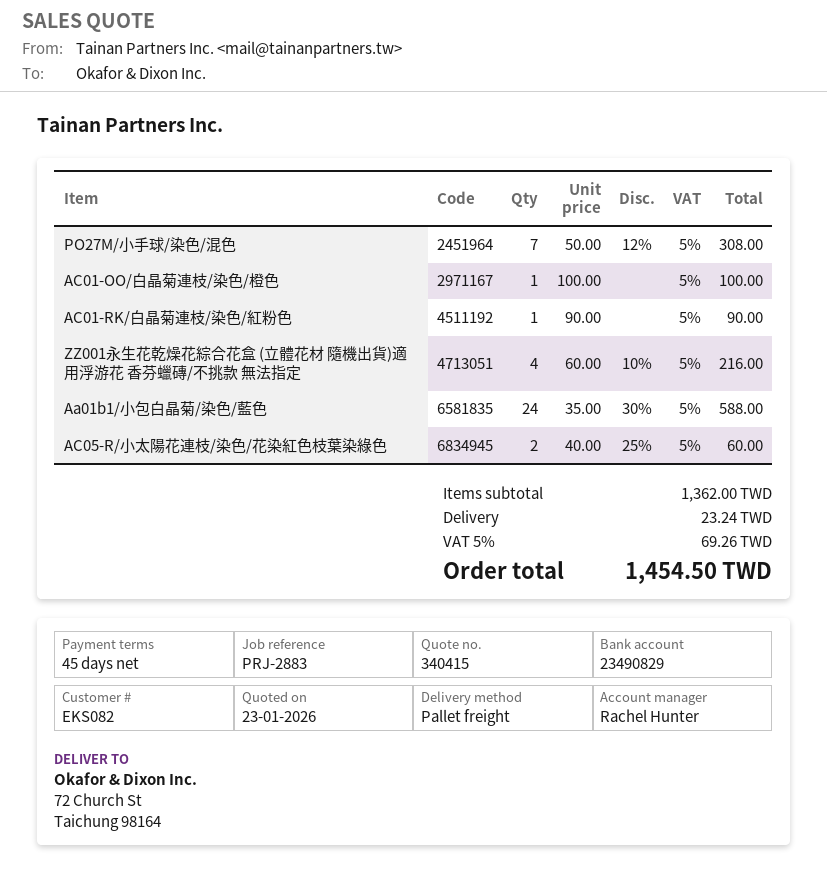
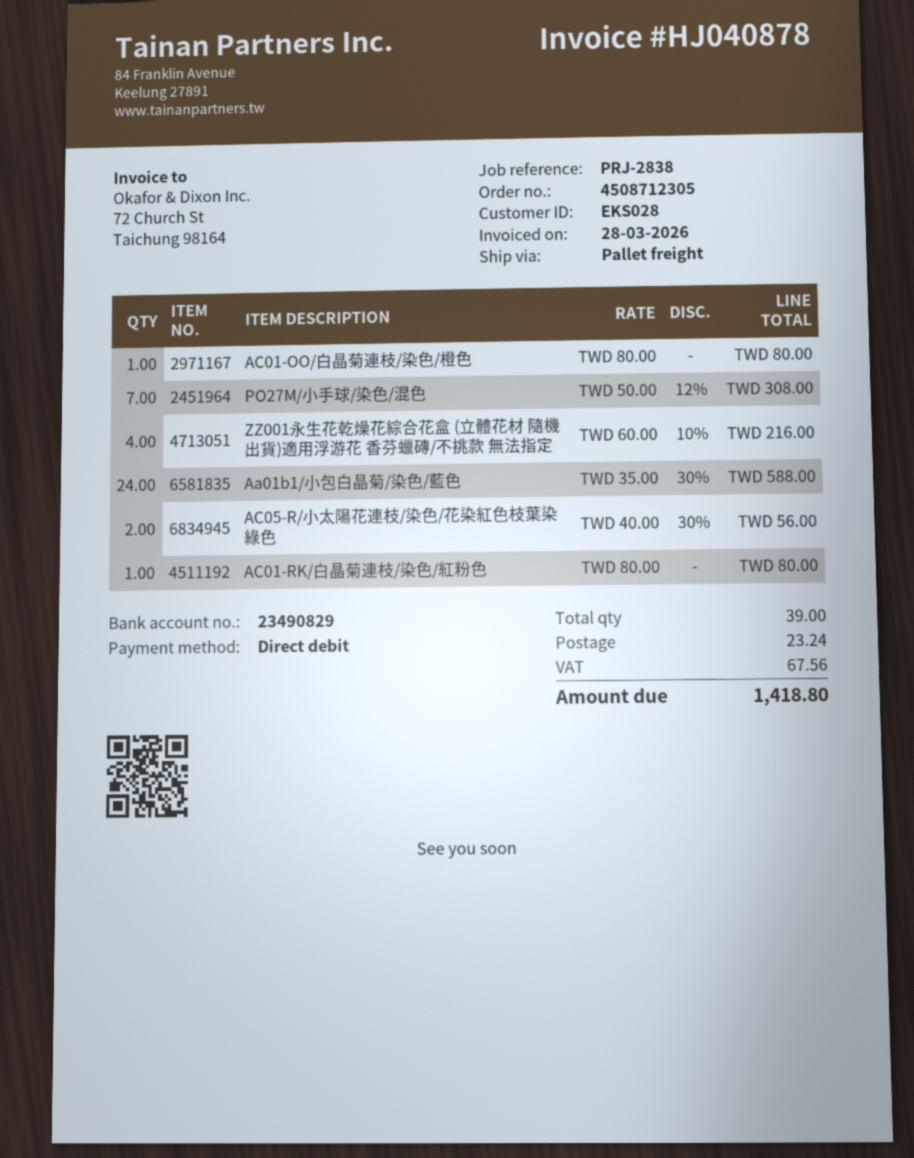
customer number: EKS082 -> EKS028
reference: PRJ-2883 -> PRJ-2838
AC01-OO/白晶菊連枝/染色/橙色: 1 x 100.00 = 100.00 -> 1 x 80.00 = 80.00
AC01-RK/白晶菊連枝/染色/紅粉色: 1 x 90.00 = 90.00 -> 1 x 80.00 = 80.00
AC05-R/小太陽花連枝/染色/花染紅色枝葉染綠色: 2 x 40.00 - 25% = 60.00 -> 2 x 40.00 - 30% = 56.00
tax: 69.26 -> 67.56
total: 1454.50 -> 1418.80

